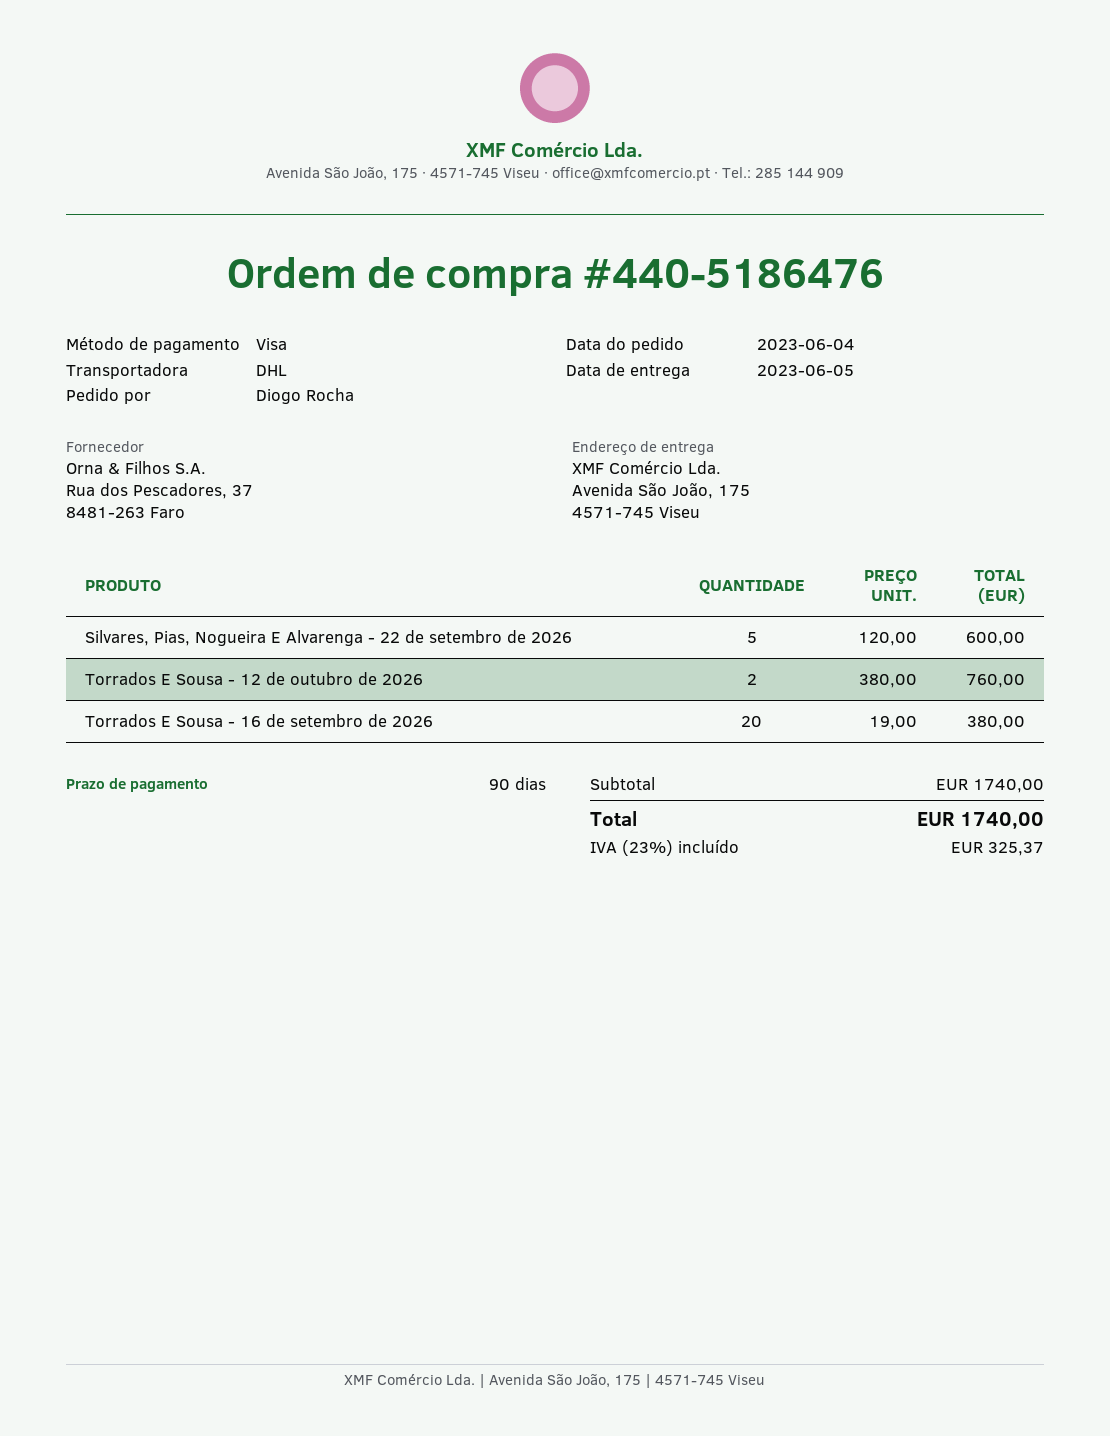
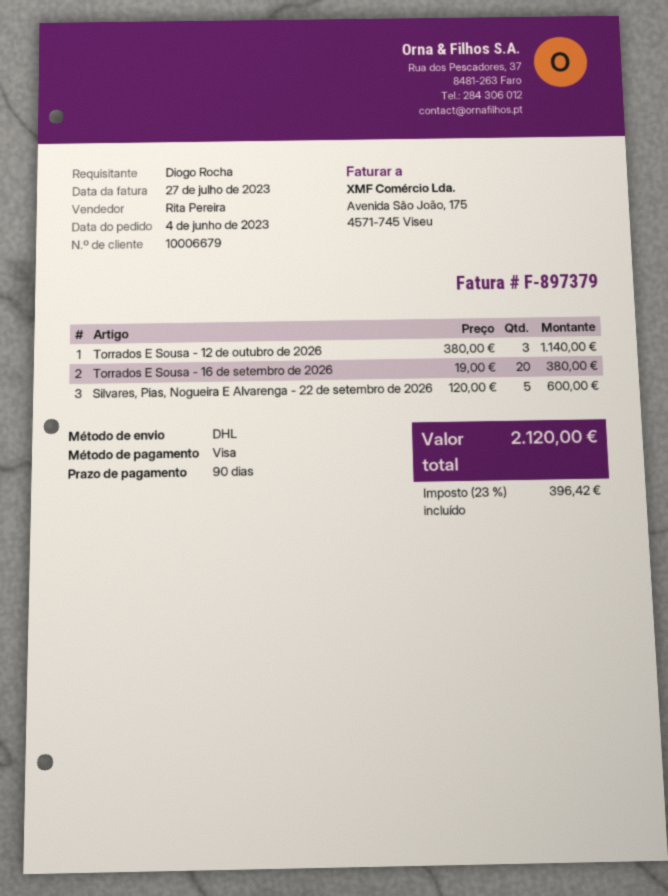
Torrados E Sousa - 12 de outubro de 2026: 2 x 380.00 = 760.00 -> 3 x 380.00 = 1140.00
tax: 23% = 325.37 -> 23% = 396.42
total: 1740.00 -> 2120.00

